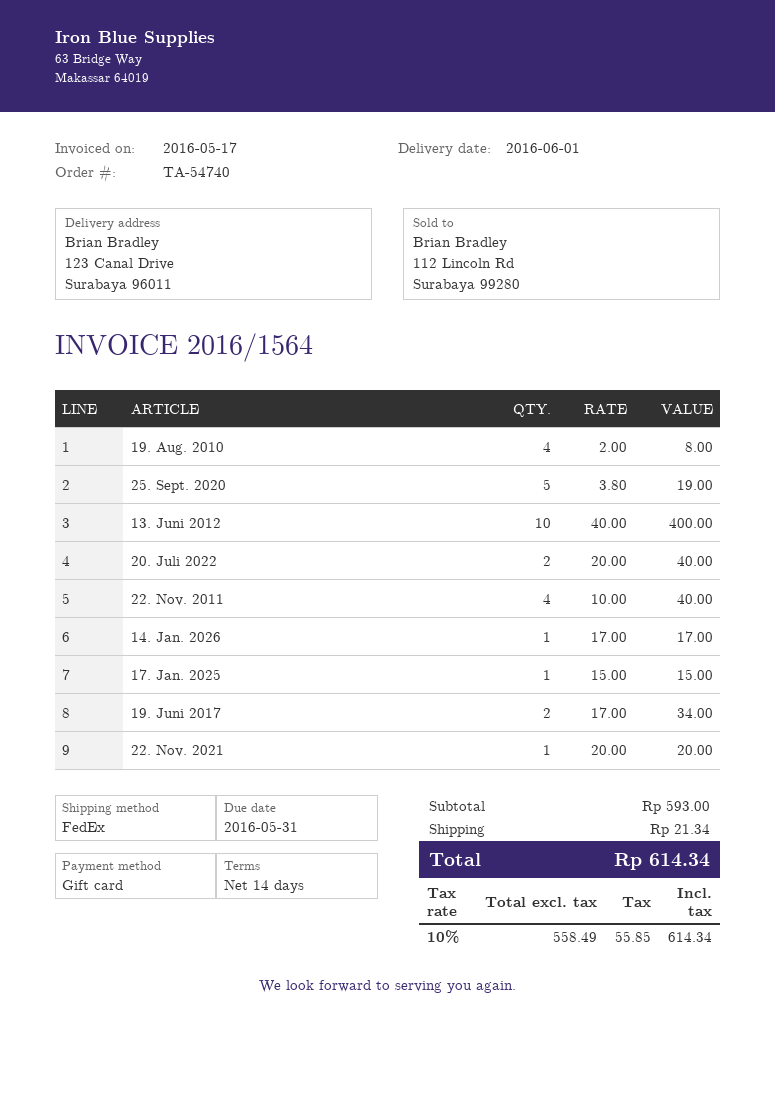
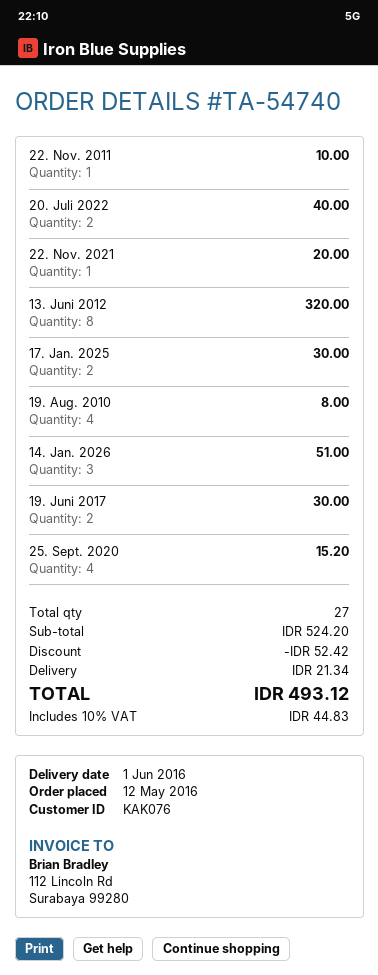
25. Sept. 2020: 5 for 19.00 -> 4 for 15.20
13. Juni 2012: 10 for 400.00 -> 8 for 320.00
22. Nov. 2011: 4 for 40.00 -> 1 for 10.00
14. Jan. 2026: 1 for 17.00 -> 3 for 51.00
17. Jan. 2025: 1 for 15.00 -> 2 for 30.00
19. Juni 2017: 2 for 34.00 -> 2 for 30.00
subtotal: 593.00 -> 524.20
discount: none -> 52.42
tax: 10% = 55.85 -> 10% = 44.83
total: 614.34 -> 493.12

